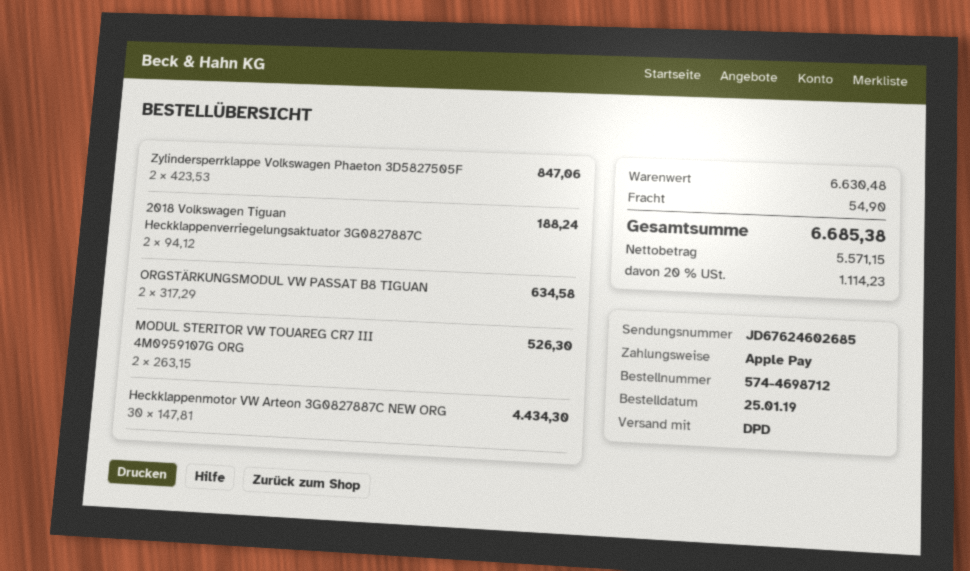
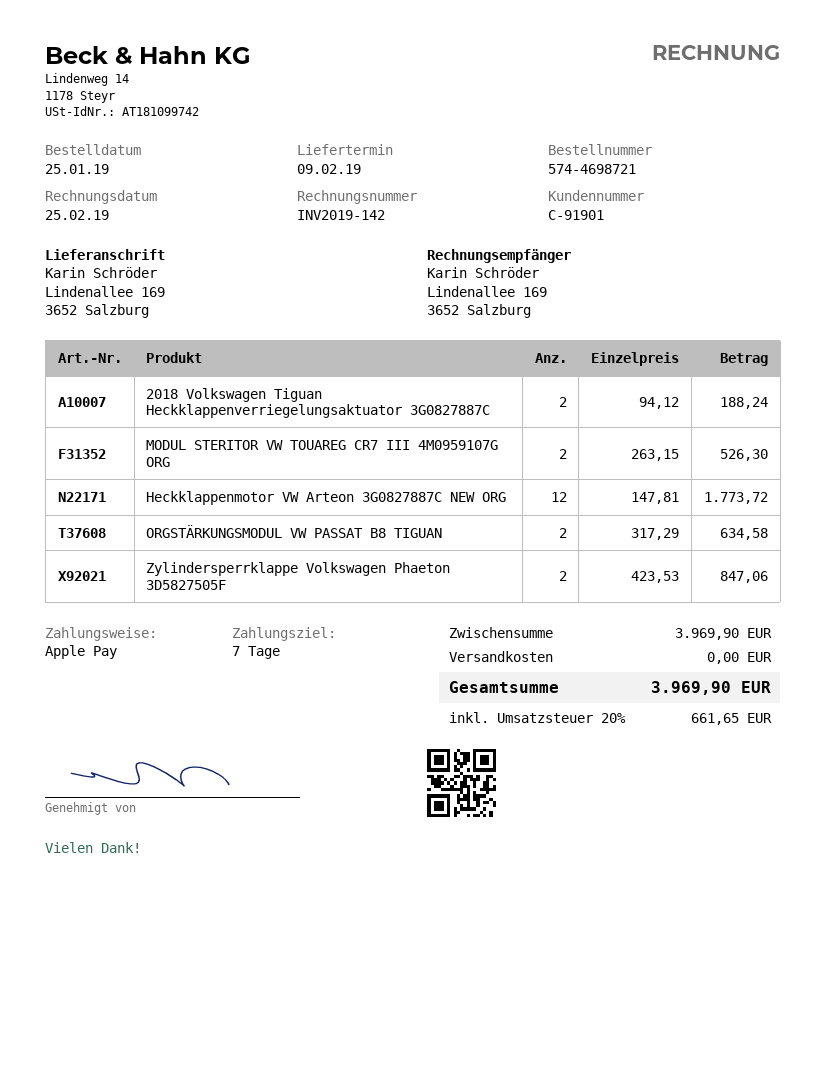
order number: 574-4698712 -> 574-4698721
Heckklappenmotor VW Arteon 3G0827887C NEW ORG: 30 x 147.81 = 4434.30 -> 12 x 147.81 = 1773.72
subtotal: 6630.48 -> 3969.90
shipping: 54.90 -> 0.00
tax: 20% = 1114.23 -> 20% = 661.65
total: 6685.38 -> 3969.90

